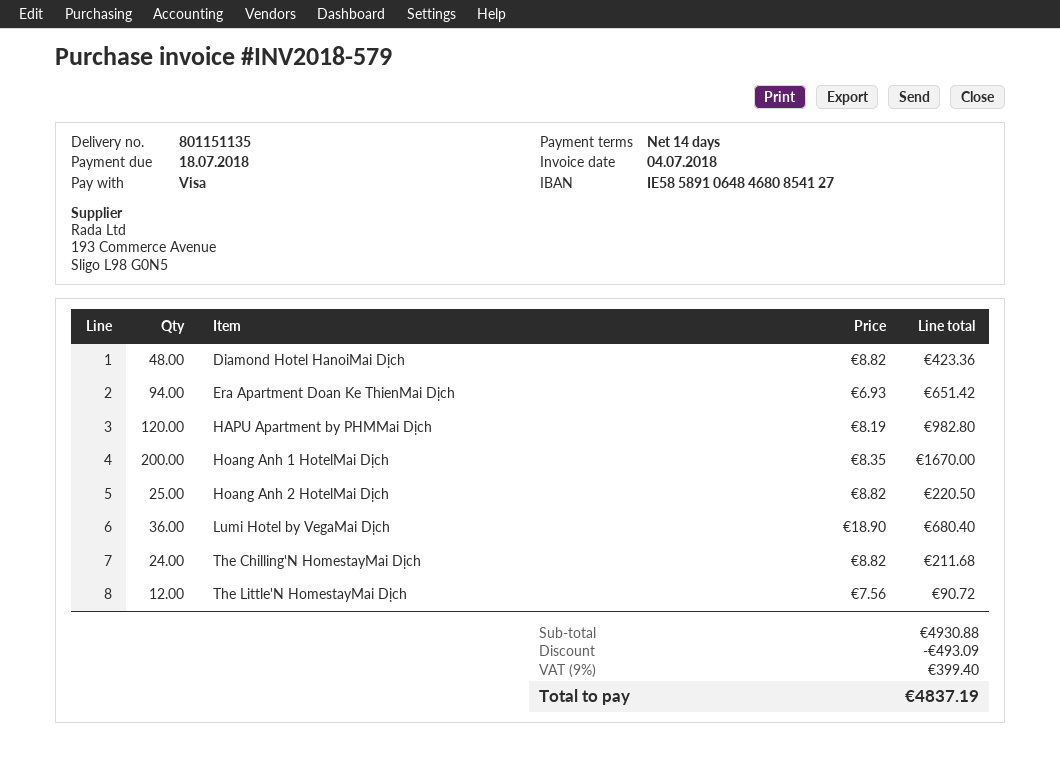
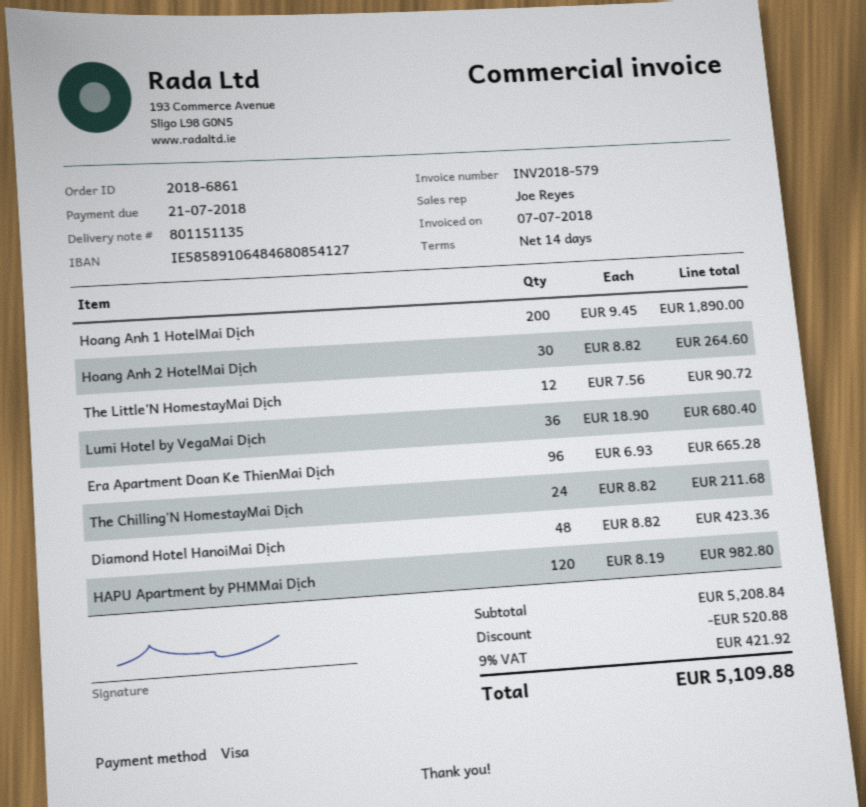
invoice date: 2018-07-04 -> 2018-07-07
due date: 2018-07-18 -> 2018-07-21
Era Apartment Doan Ke ThienMai Dịch: 94 x 6.93 = 651.42 -> 96 x 6.93 = 665.28
Hoang Anh 1 HotelMai Dịch: 200 x 8.35 = 1670.00 -> 200 x 9.45 = 1890.00
Hoang Anh 2 HotelMai Dịch: 25 x 8.82 = 220.50 -> 30 x 8.82 = 264.60
subtotal: 4930.88 -> 5208.84
discount: 493.09 -> 520.88
tax: 9% = 399.40 -> 9% = 421.92
total: 4837.19 -> 5109.88

